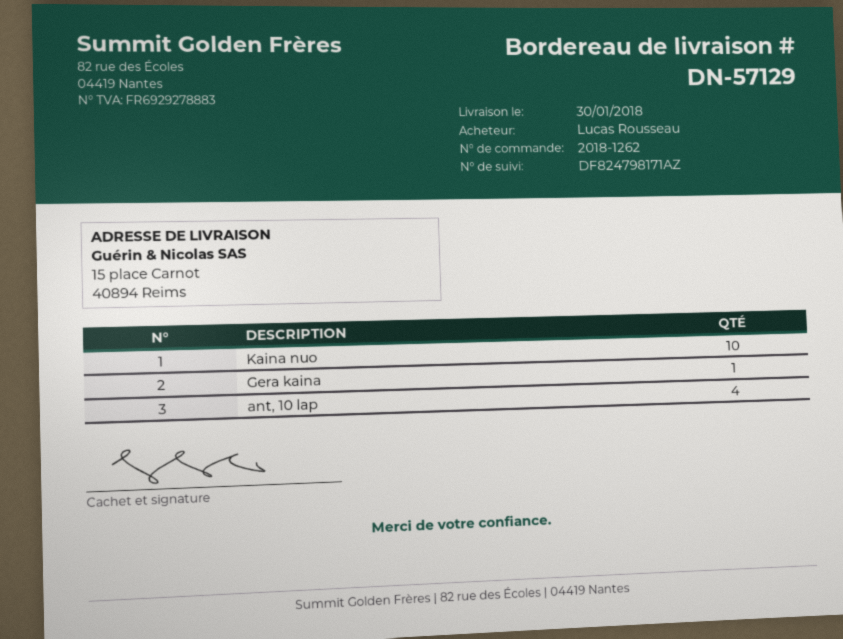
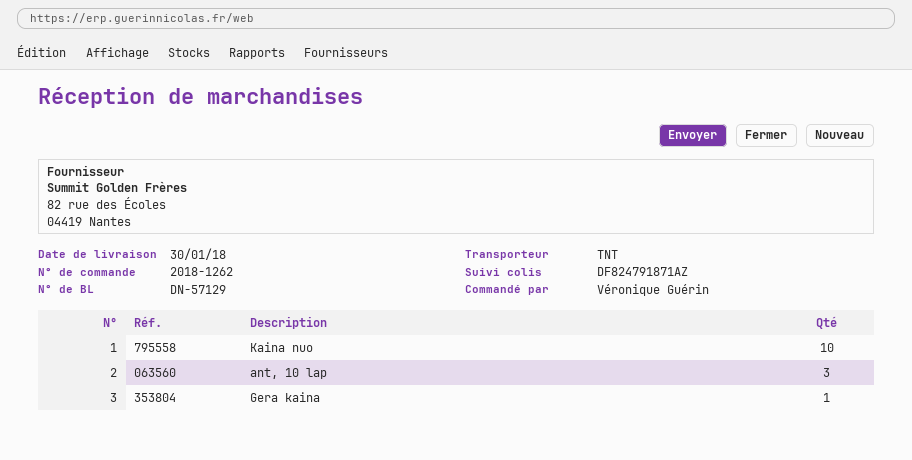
ordered by: Lucas Rousseau -> Véronique Guérin
tracking number: DF824798171AZ -> DF824791871AZ
ant, 10 lap: 4 -> 3

